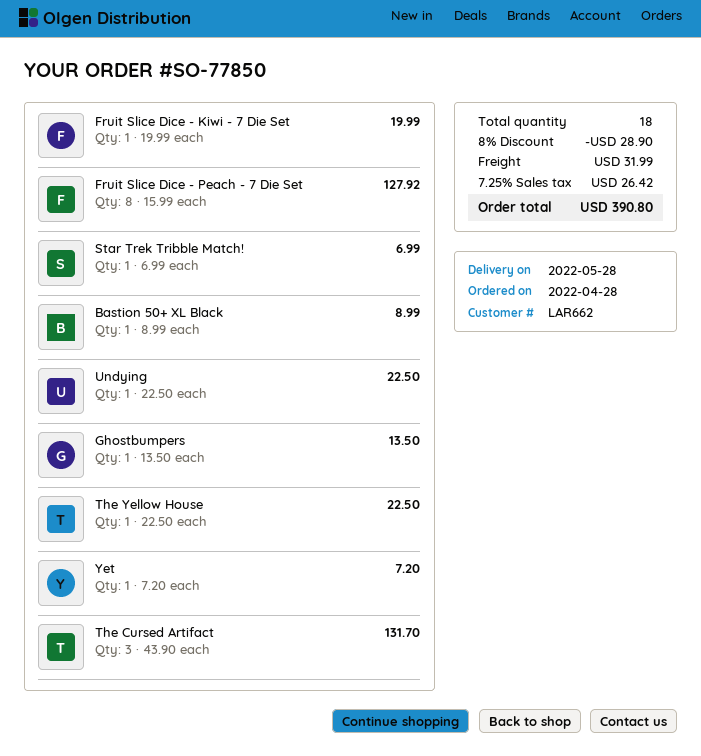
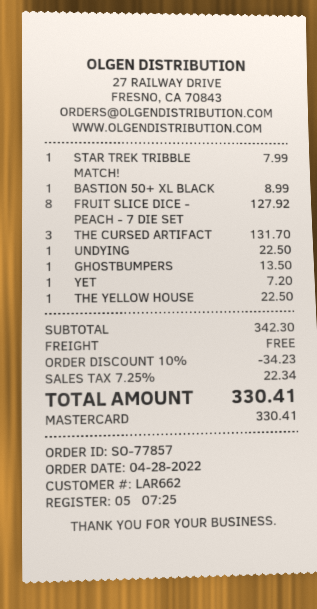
order number: SO-77850 -> SO-77857
Fruit Slice Dice - Kiwi - 7 Die Set: 1 for 19.99 -> none
Star Trek Tribble Match!: 1 for 6.99 -> 1 for 7.99
discount: 8% = 28.90 -> 10% = 34.23
shipping: 31.99 -> 0.00
tax: 7.25% = 26.42 -> 7.25% = 22.34
total: 390.80 -> 330.41

